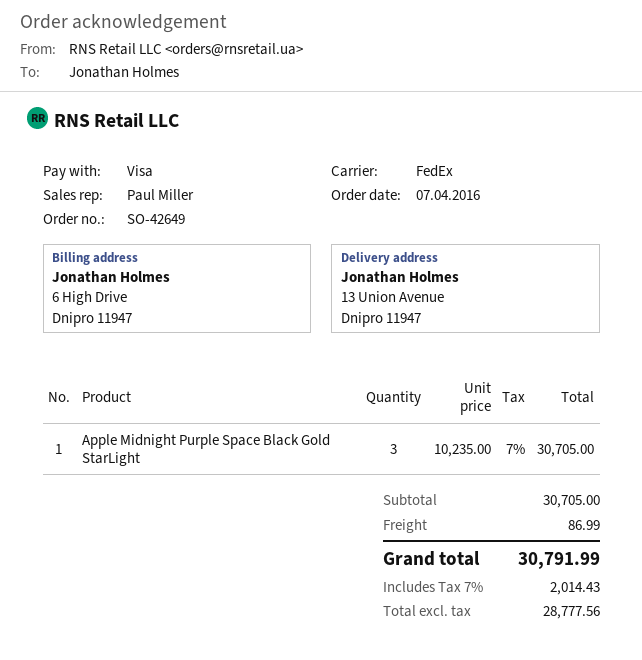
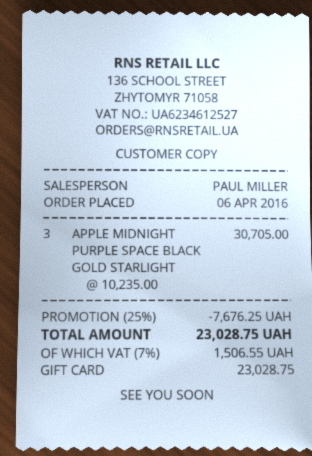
order date: 2016-04-07 -> 2016-04-06
payment method: Visa -> gift card
discount: none -> 25% = 7676.25
shipping: 86.99 -> none
tax: 7% = 2014.43 -> 7% = 1506.55
total: 30791.99 -> 23028.75

